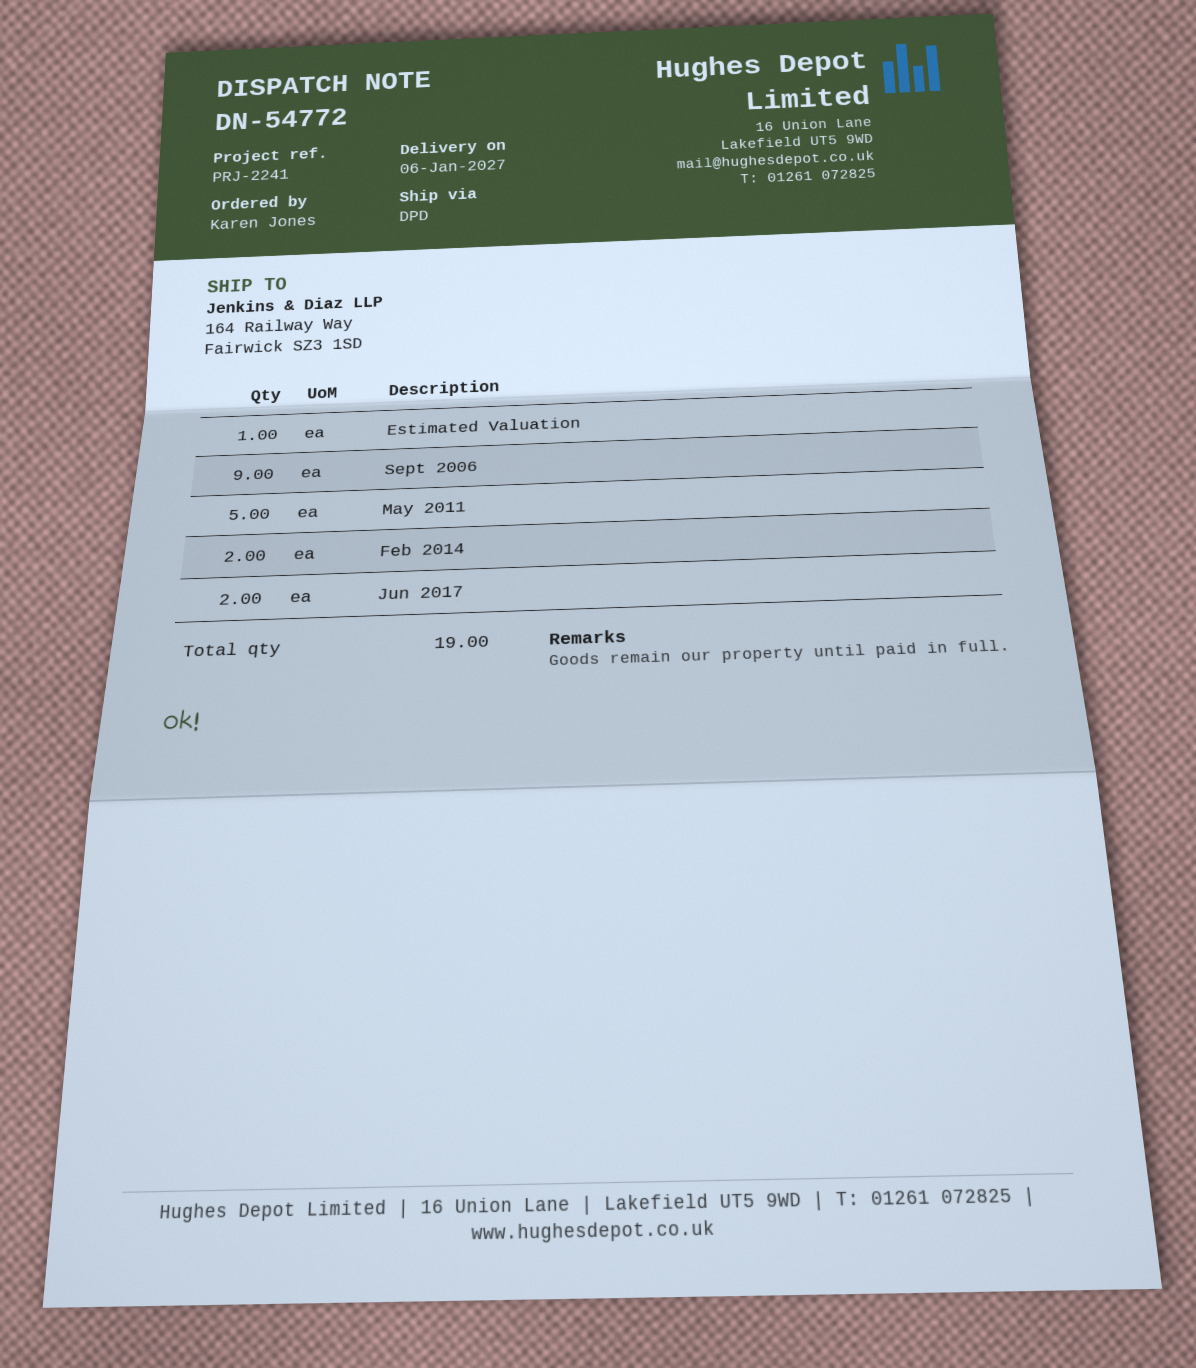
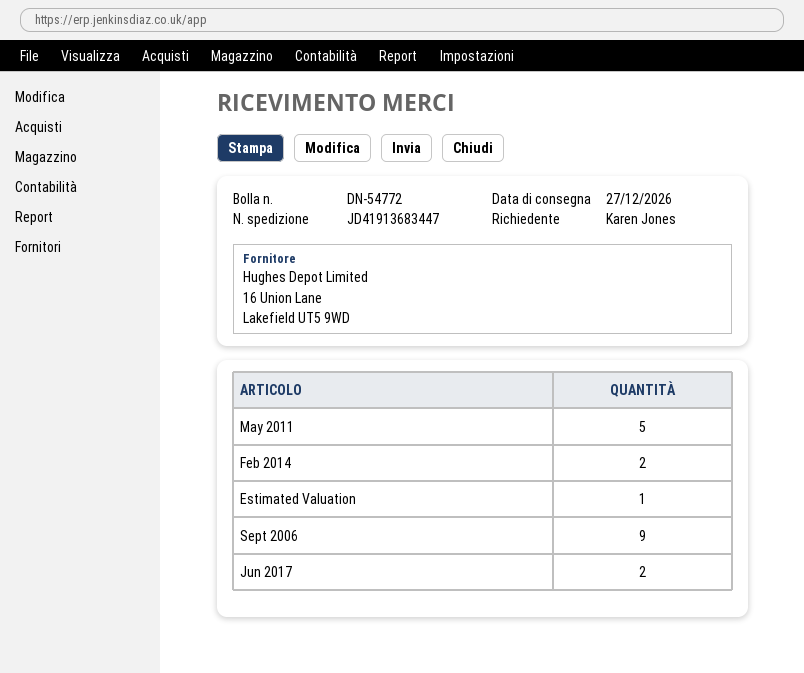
delivery date: 2027-01-06 -> 2026-12-27

